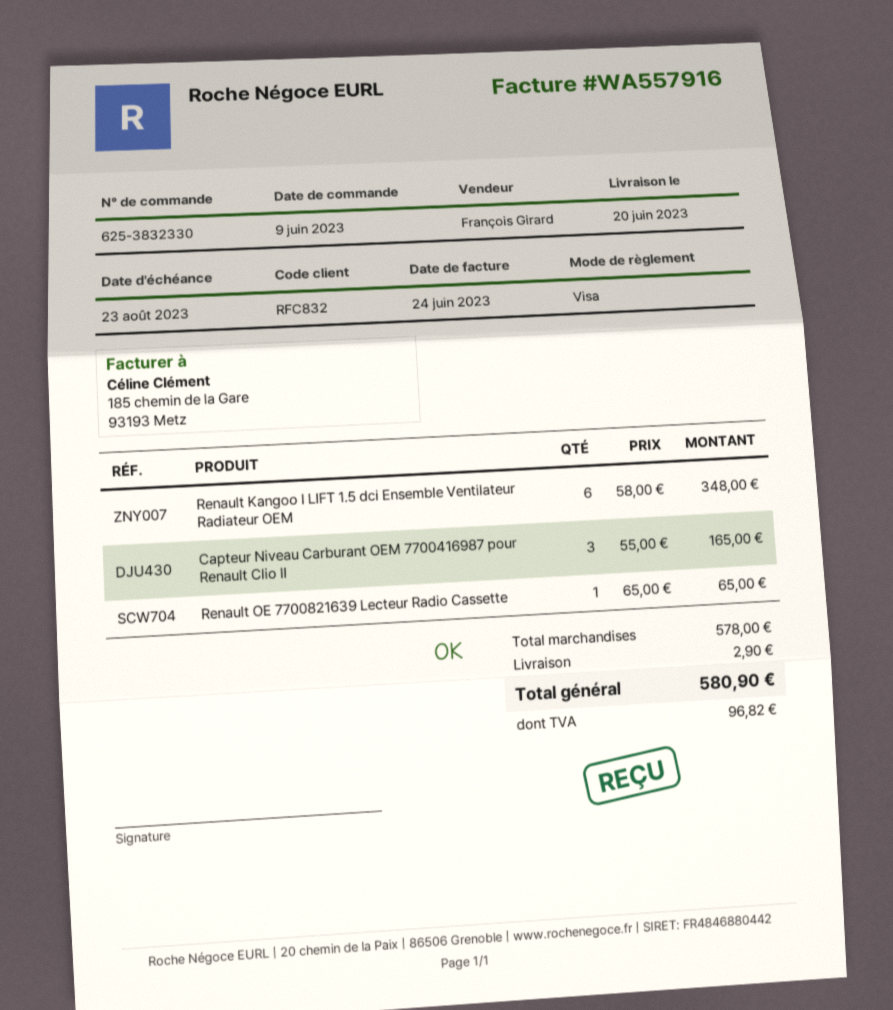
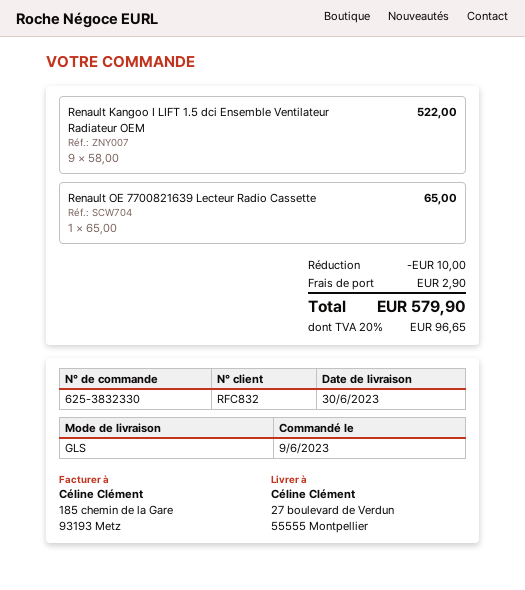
delivery date: 2023-06-20 -> 2023-06-30
Renault Kangoo I LIFT 1.5 dci Ensemble Ventilateur Radiateur OEM: 6 x 58.00 = 348.00 -> 9 x 58.00 = 522.00
Capteur Niveau Carburant OEM 7700416987 pour Renault Clio II: 3 x 55.00 = 165.00 -> none
discount: none -> 10.00
tax: 96.82 -> 96.65
total: 580.90 -> 579.90

